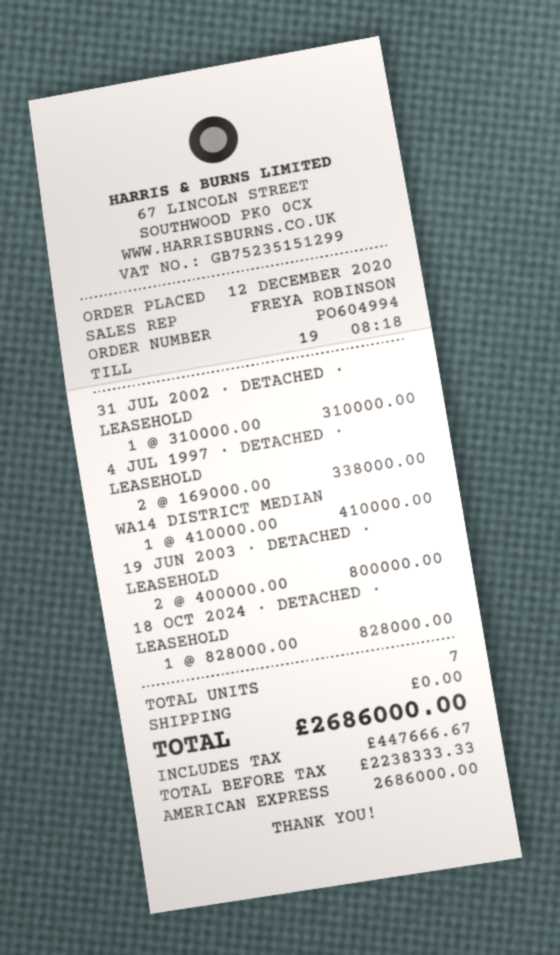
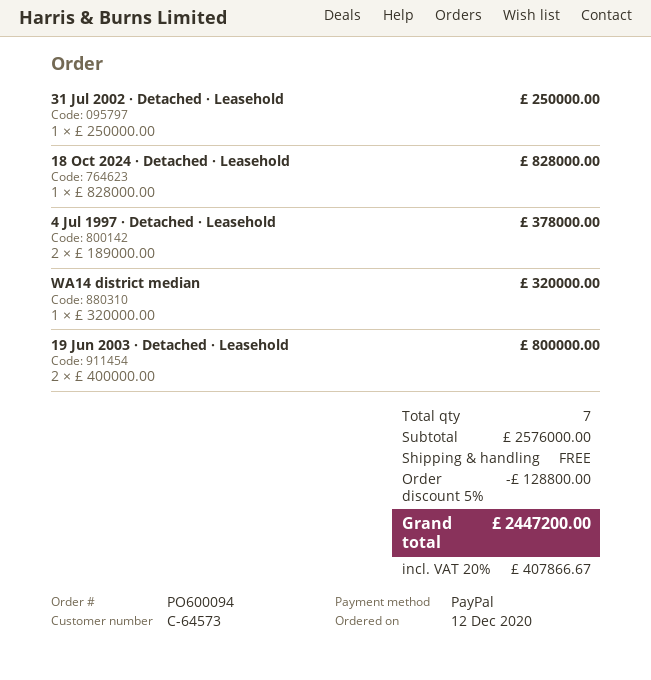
order number: PO604994 -> PO600094
payment method: American Express -> PayPal
31 JUL 2002 · DETACHED · LEASEHOLD: 1 x 310000.00 = 310000.00 -> 1 x 250000.00 = 250000.00
4 JUL 1997 · DETACHED · LEASEHOLD: 2 x 169000.00 = 338000.00 -> 2 x 189000.00 = 378000.00
WA14 DISTRICT MEDIAN: 1 x 410000.00 = 410000.00 -> 1 x 320000.00 = 320000.00
discount: none -> 5% = 128800.00
tax: 447666.67 -> 407866.67
total: 2686000.00 -> 2447200.00

